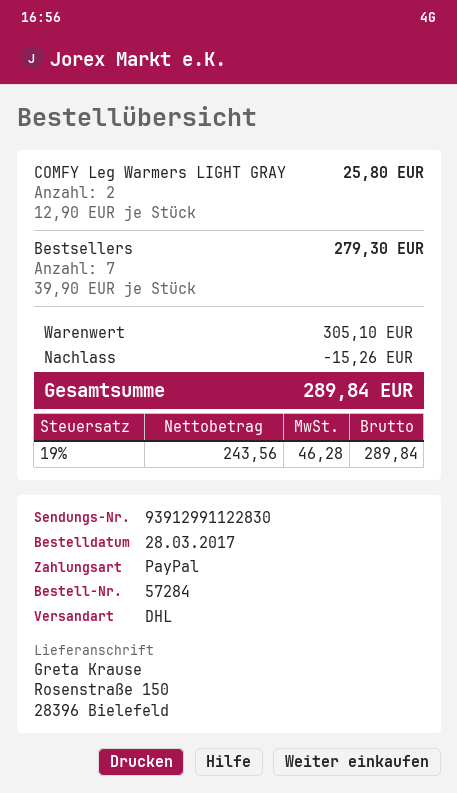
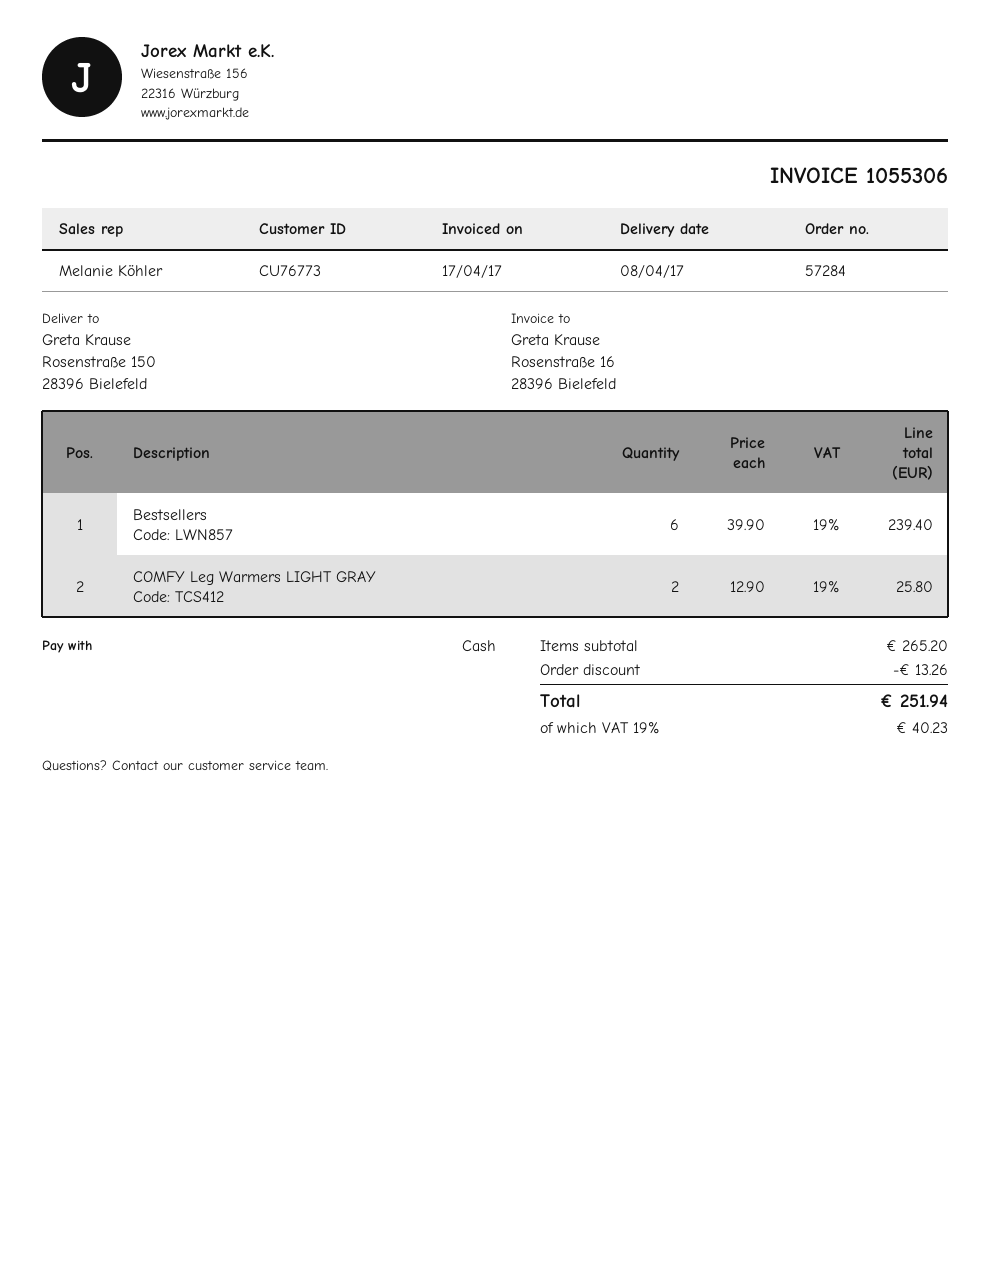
payment method: PayPal -> cash
Bestsellers: 7 x 39.90 = 279.30 -> 6 x 39.90 = 239.40
subtotal: 305.10 -> 265.20
discount: 15.26 -> 13.26
tax: 19% = 46.28 -> 19% = 40.23
total: 289.84 -> 251.94

